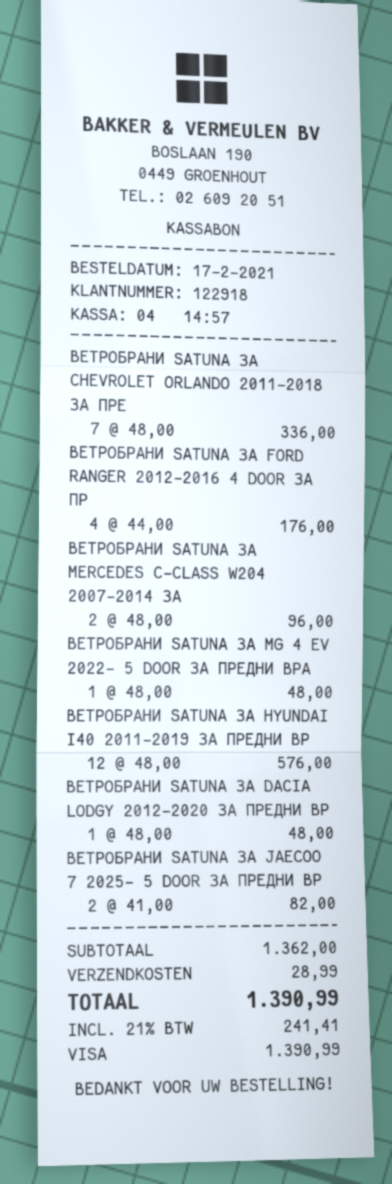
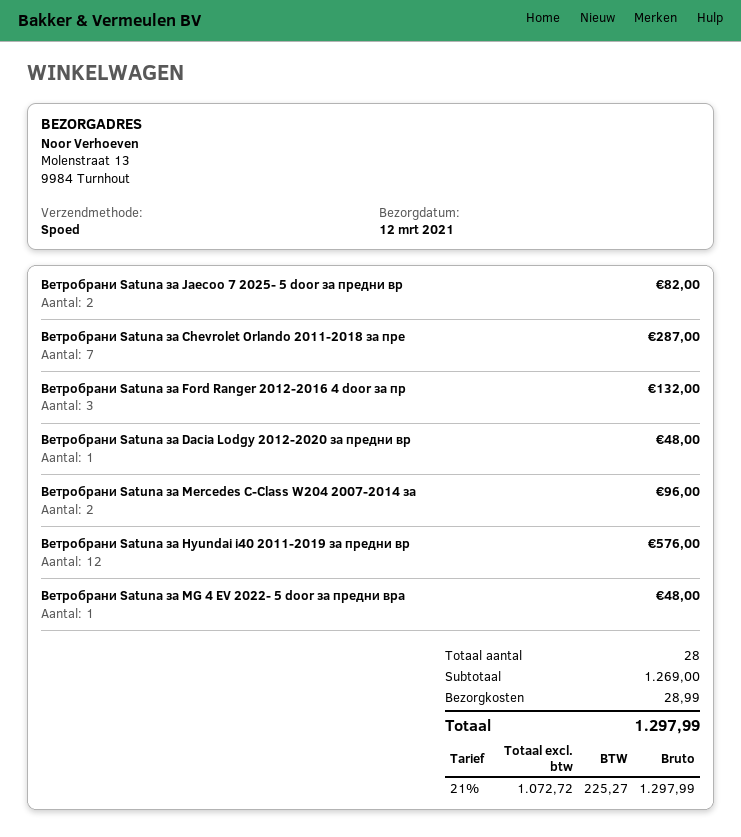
ВЕТРОБРАНИ SATUNA ЗА CHEVROLET ORLANDO 2011-2018 ЗА ПРЕ: 7 for 336.00 -> 7 for 287.00
ВЕТРОБРАНИ SATUNA ЗА FORD RANGER 2012-2016 4 DOOR ЗА ПР: 4 for 176.00 -> 3 for 132.00
subtotal: 1362.00 -> 1269.00
tax: 21% = 241.41 -> 21% = 225.27
total: 1390.99 -> 1297.99

